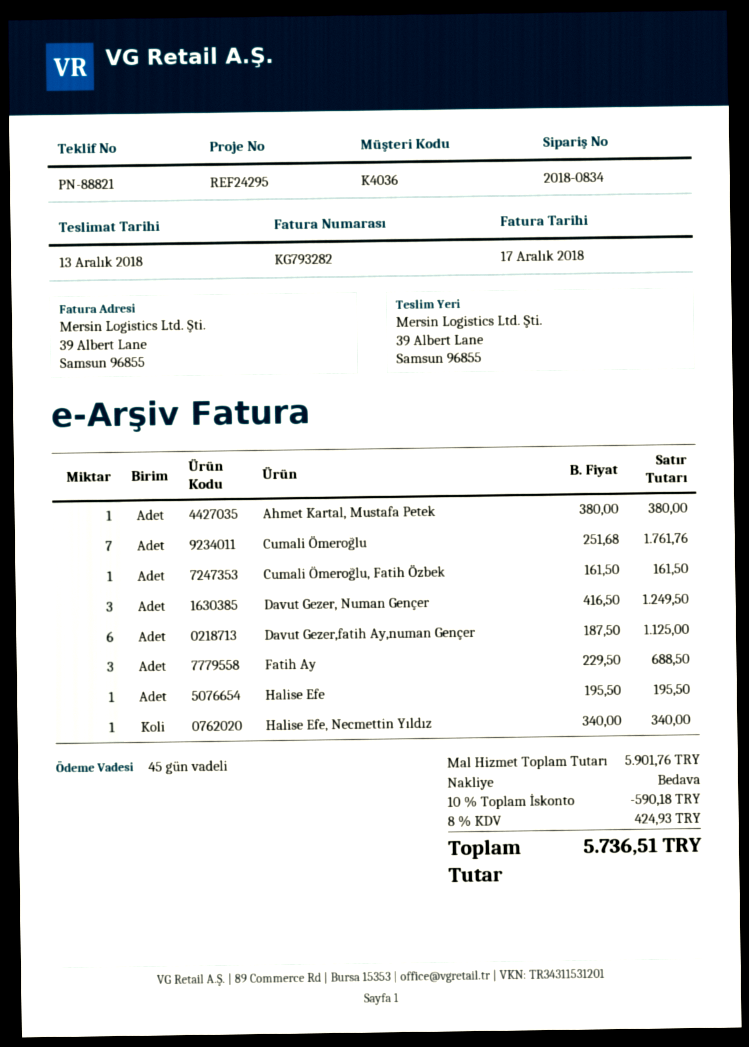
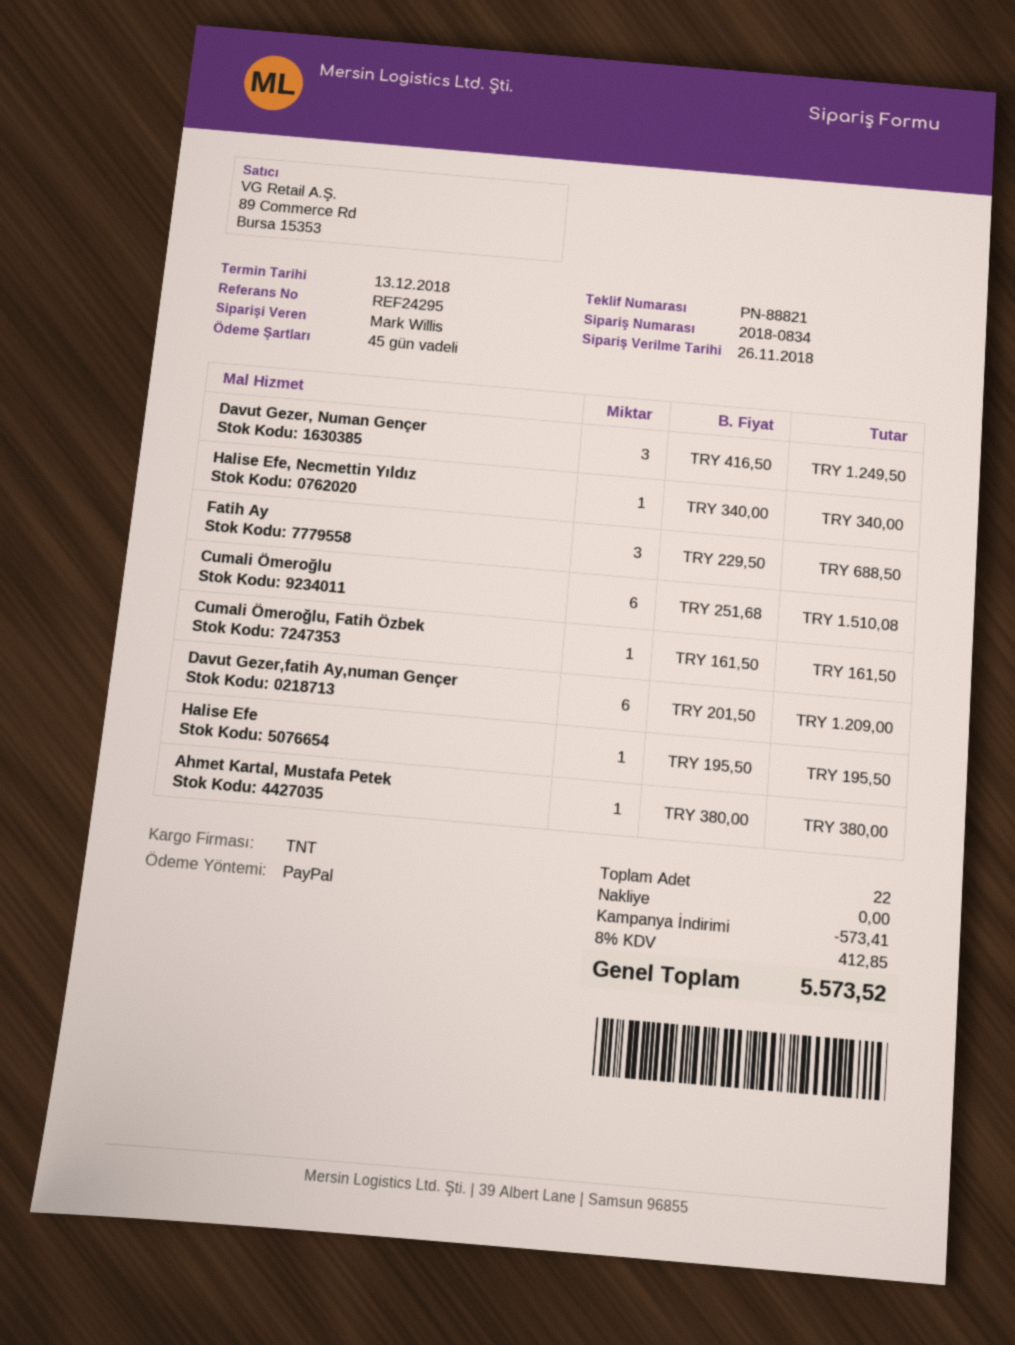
Cumali Ömeroğlu: 7 x 251.68 = 1761.76 -> 6 x 251.68 = 1510.08
Davut Gezer,fatih Ay,numan Gençer: 6 x 187.50 = 1125.00 -> 6 x 201.50 = 1209.00
discount: 590.18 -> 573.41
tax: 8% = 424.93 -> 8% = 412.85
total: 5736.51 -> 5573.52

